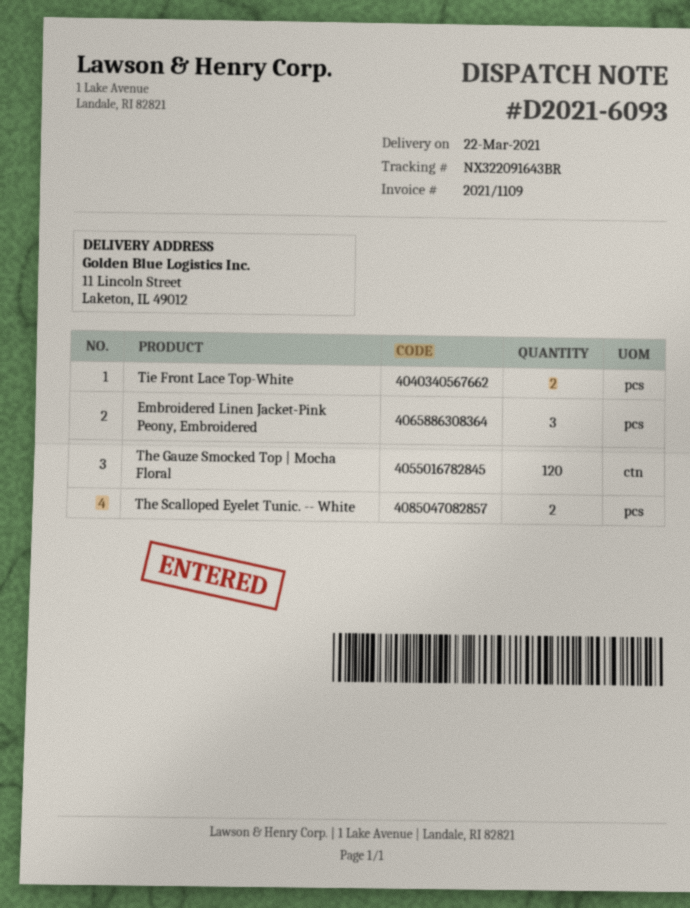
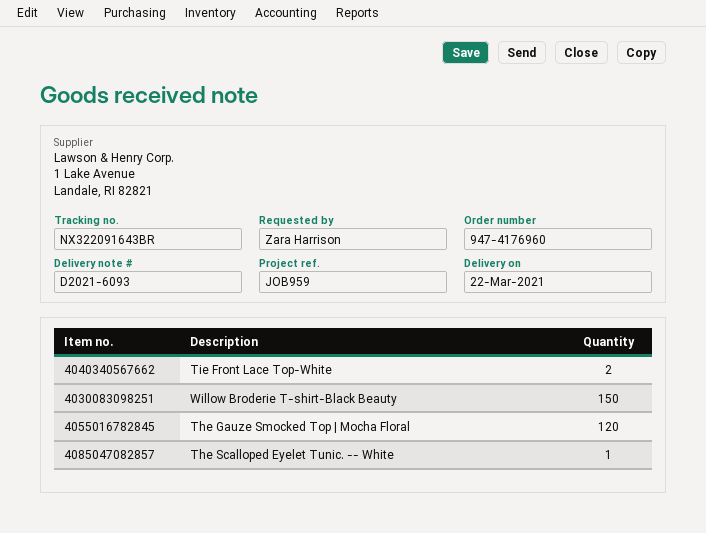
Embroidered Linen Jacket-Pink Peony, Embroidered: 3 -> none
The Scalloped Eyelet Tunic. -- White: 2 -> 1
Willow Broderie T-shirt-Black Beauty: none -> 150

